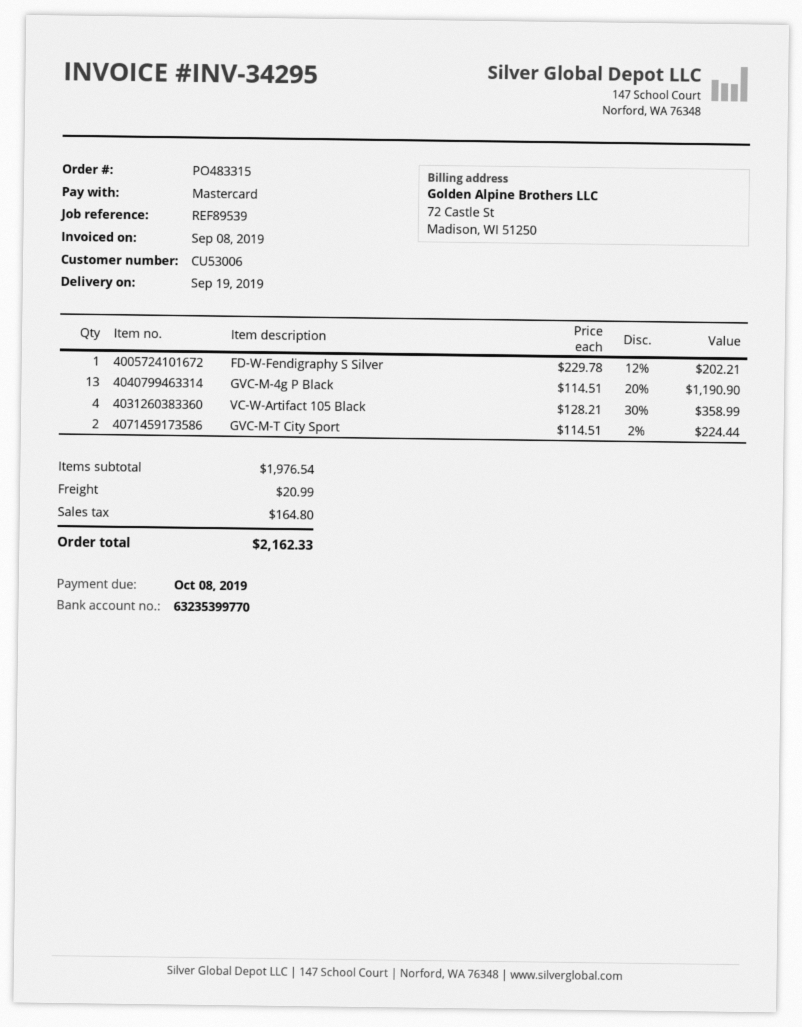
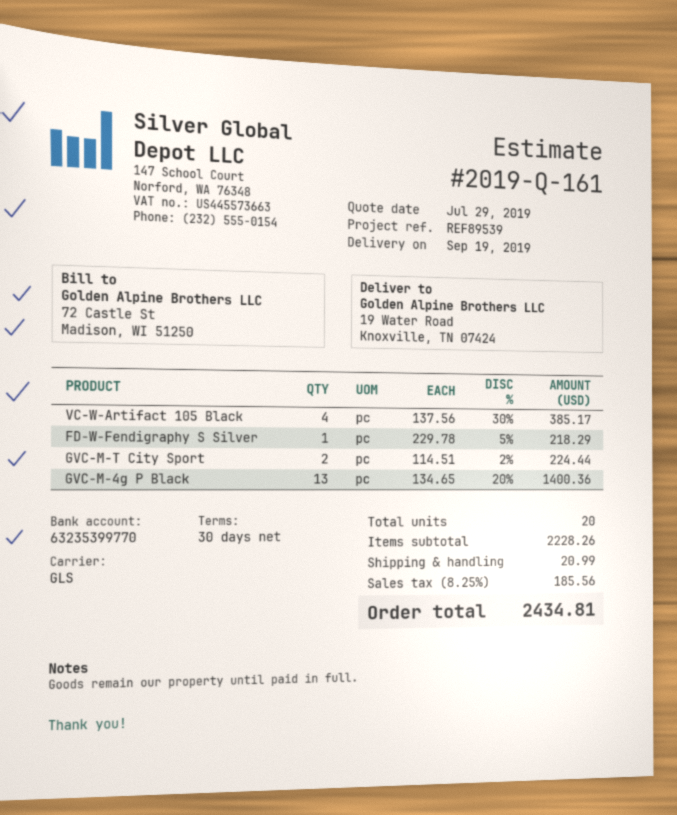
FD-W-Fendigraphy S Silver: 1 x 229.78 - 12% = 202.21 -> 1 x 229.78 - 5% = 218.29
GVC-M-4g P Black: 13 x 114.51 - 20% = 1190.90 -> 13 x 134.65 - 20% = 1400.36
VC-W-Artifact 105 Black: 4 x 128.21 - 30% = 358.99 -> 4 x 137.56 - 30% = 385.17
subtotal: 1976.54 -> 2228.26
tax: 164.80 -> 185.56
total: 2162.33 -> 2434.81

